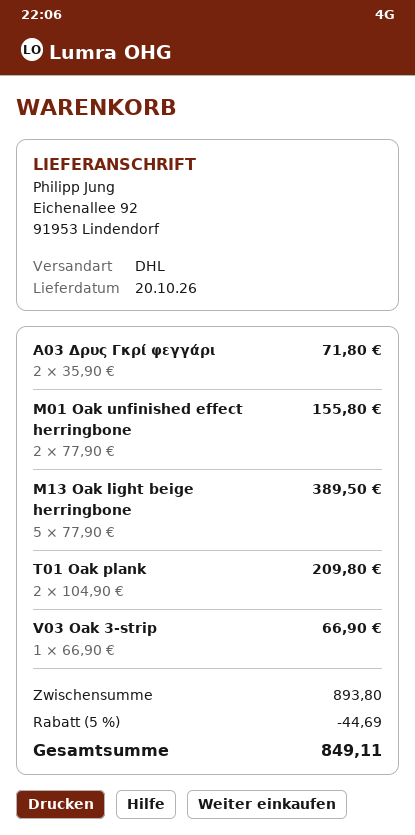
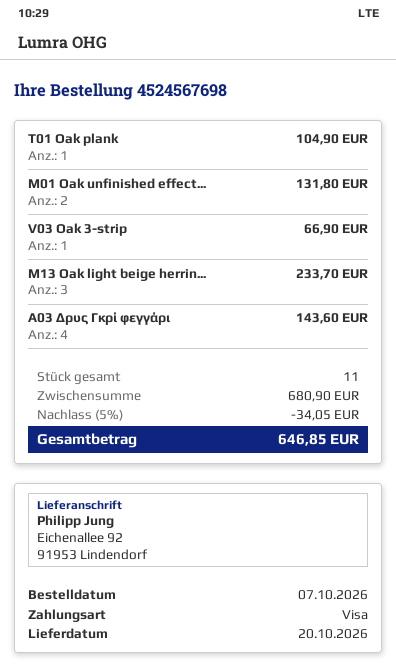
A03 Δρυς Γκρί φεγγάρι: 2 for 71.80 -> 4 for 143.60
M01 Oak unfinished effect herringbone: 2 for 155.80 -> 2 for 131.80
M13 Oak light beige herringbone: 5 for 389.50 -> 3 for 233.70
T01 Oak plank: 2 for 209.80 -> 1 for 104.90
subtotal: 893.80 -> 680.90
discount: 5% = 44.69 -> 5% = 34.05
total: 849.11 -> 646.85

